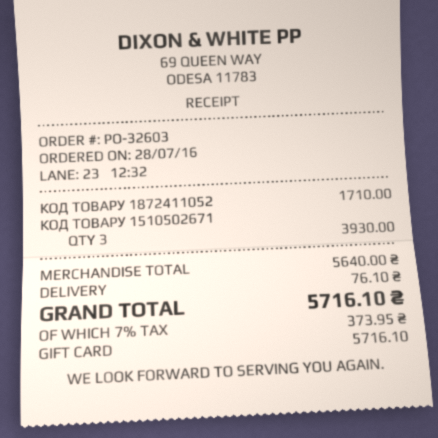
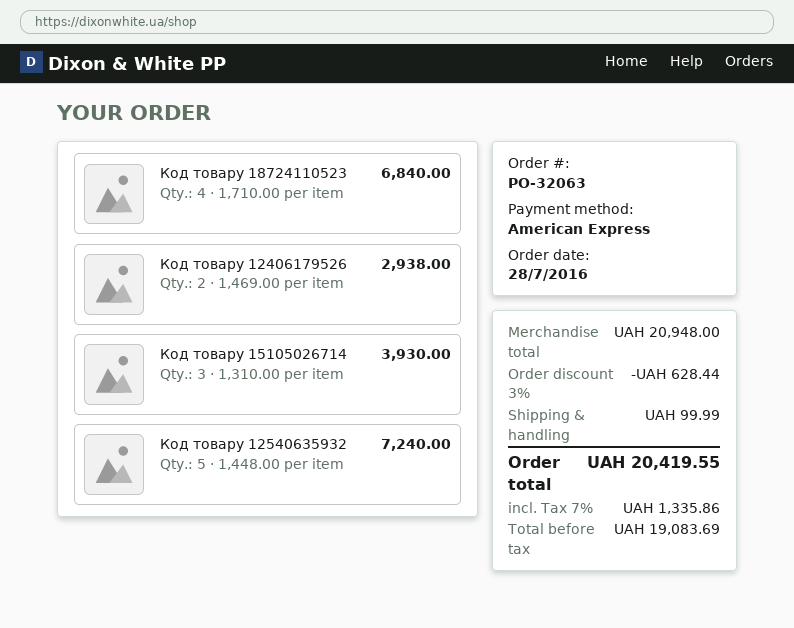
order number: PO-32603 -> PO-32063
payment method: gift card -> American Express
КОД ТОВАРУ 1872411052: 1 for 1710.00 -> 4 for 6840.00
Код товару 12406179526: none -> 2 for 2938.00
Код товару 12540635932: none -> 5 for 7240.00
subtotal: 5640.00 -> 20948.00
discount: none -> 3% = 628.44
shipping: 76.10 -> 99.99
tax: 7% = 373.95 -> 7% = 1335.86
total: 5716.10 -> 20419.55

